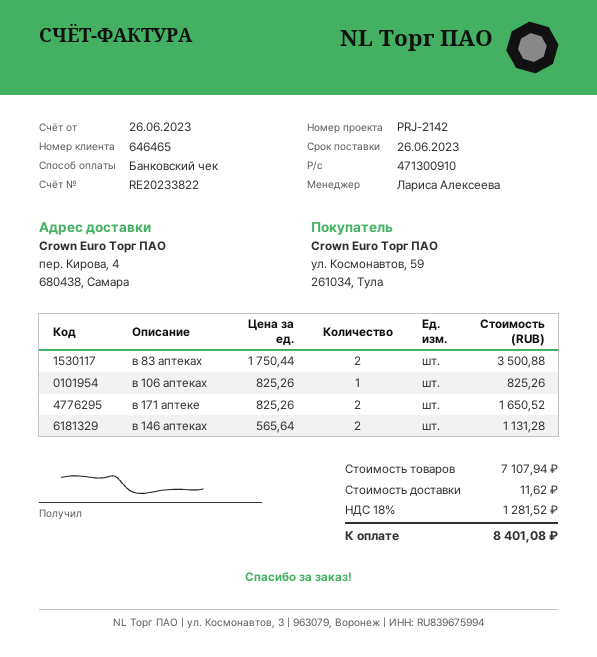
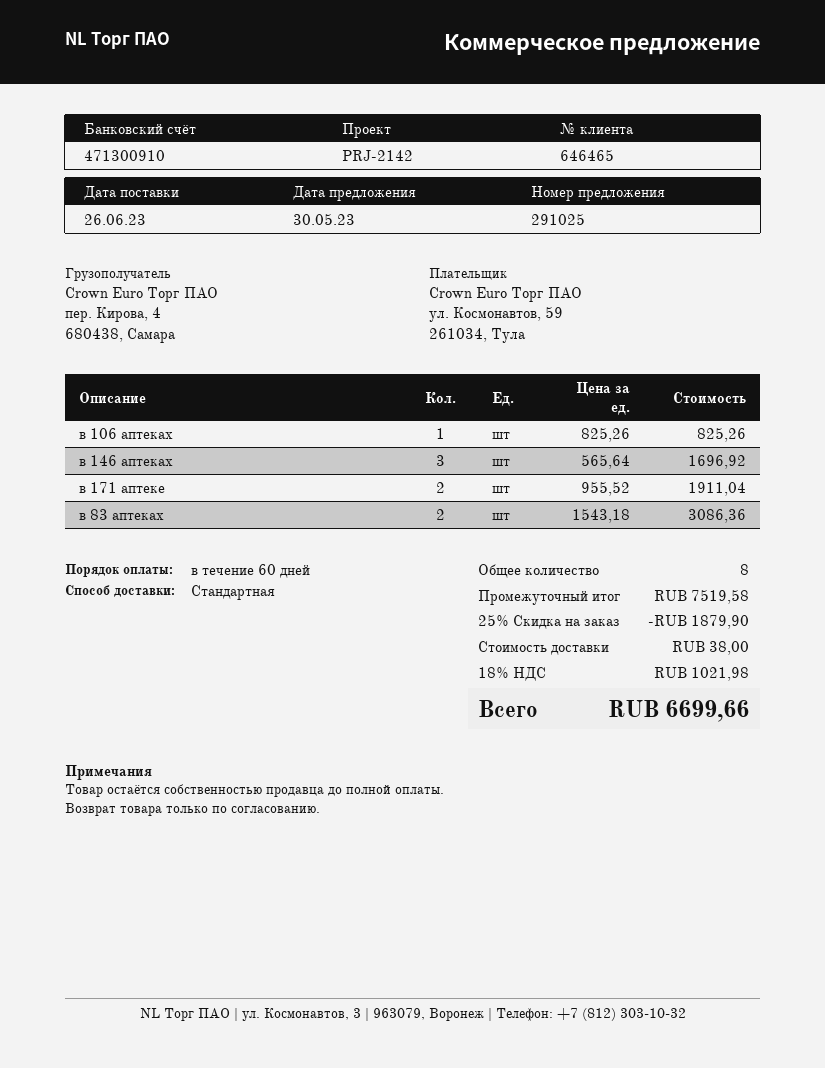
в 83 аптеках: 2 x 1750.44 = 3500.88 -> 2 x 1543.18 = 3086.36
в 171 аптеке: 2 x 825.26 = 1650.52 -> 2 x 955.52 = 1911.04
в 146 аптеках: 2 x 565.64 = 1131.28 -> 3 x 565.64 = 1696.92
subtotal: 7107.94 -> 7519.58
discount: none -> 25% = 1879.90
shipping: 11.62 -> 38.00
tax: 18% = 1281.52 -> 18% = 1021.98
total: 8401.08 -> 6699.66

